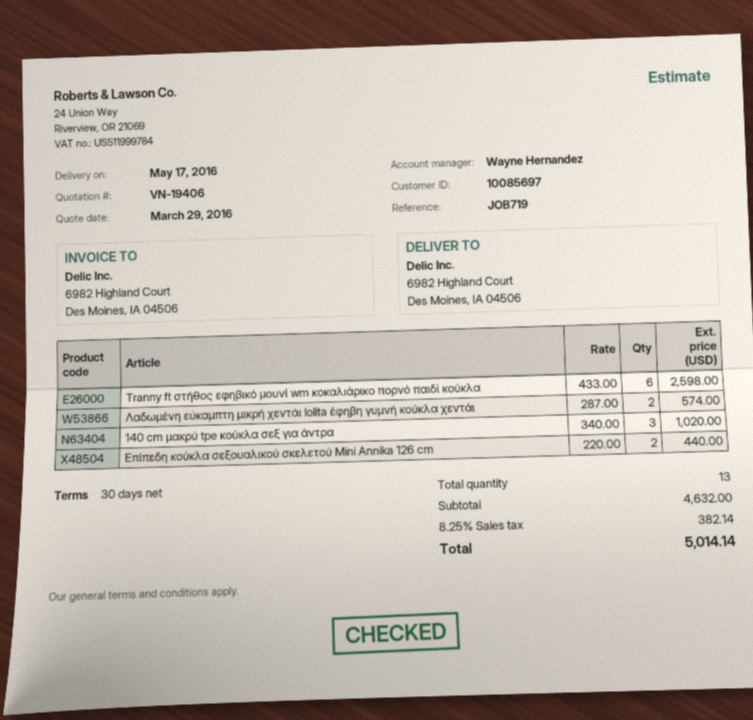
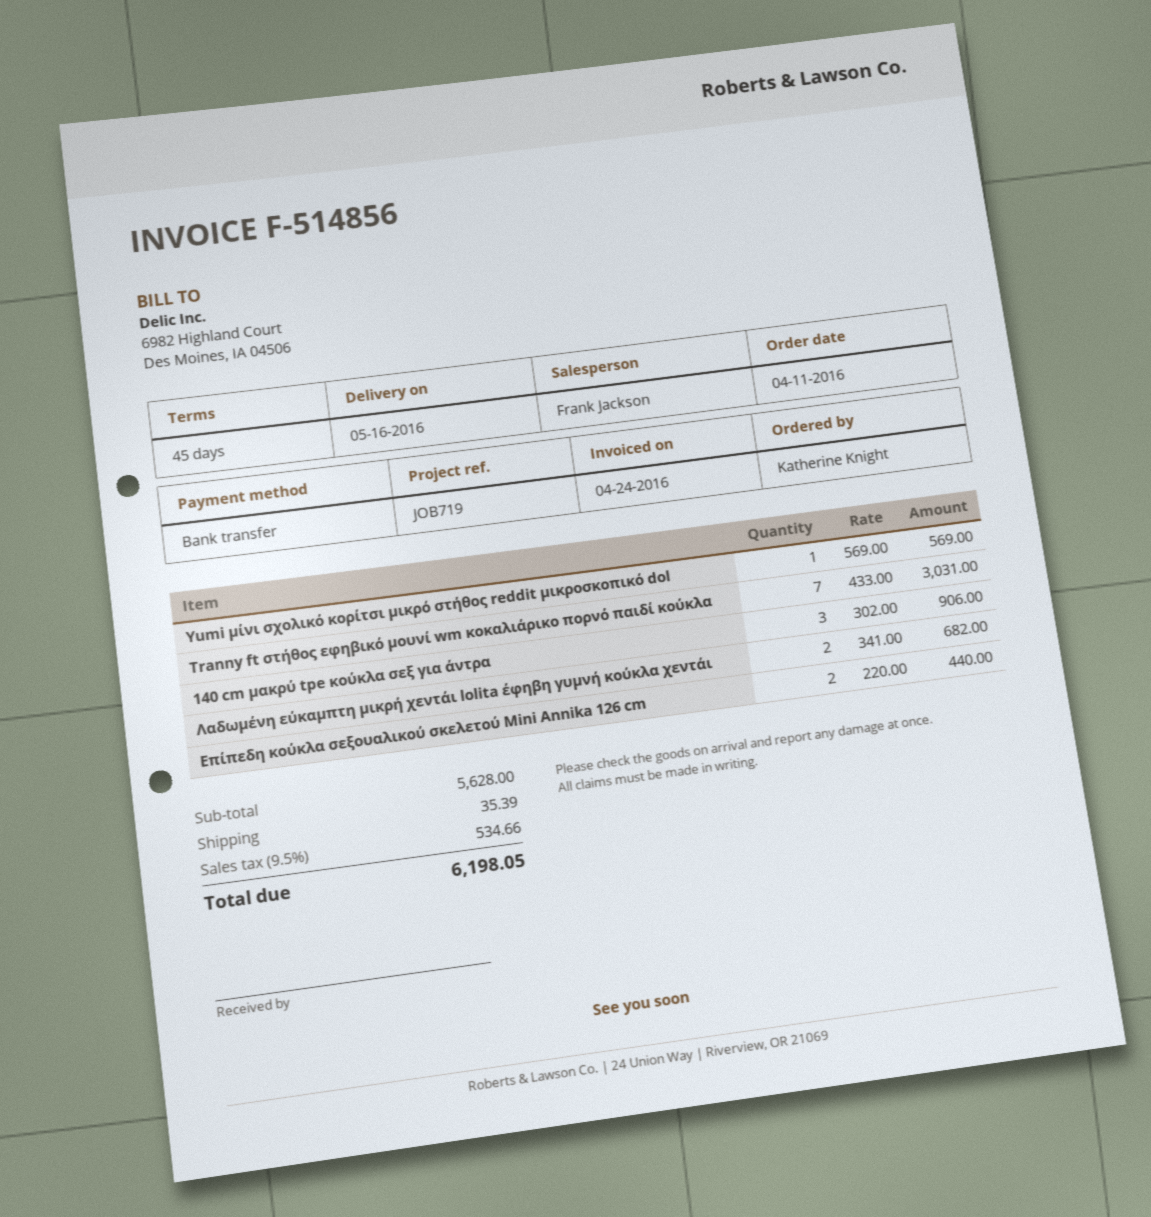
delivery date: 2016-05-17 -> 2016-05-16
payment terms: 30 days -> 45 days
sales rep: Wayne Hernandez -> Frank Jackson
Tranny ft στήθος εφηβικό μουνί wm κοκαλιάρικο πορνό παιδί κούκλα: 6 x 433.00 = 2598.00 -> 7 x 433.00 = 3031.00
Λαδωμένη εύκαμπτη μικρή χεντάι lolita έφηβη γυμνή κούκλα χεντάι: 2 x 287.00 = 574.00 -> 2 x 341.00 = 682.00
140 cm μακρύ tpe κούκλα σεξ για άντρα: 3 x 340.00 = 1020.00 -> 3 x 302.00 = 906.00
Yumi μίνι σχολικό κορίτσι μικρό στήθος reddit μικροσκοπικό dol: none -> 1 x 569.00 = 569.00
subtotal: 4632.00 -> 5628.00
shipping: none -> 35.39
tax: 8.25% = 382.14 -> 9.5% = 534.66
total: 5014.14 -> 6198.05

